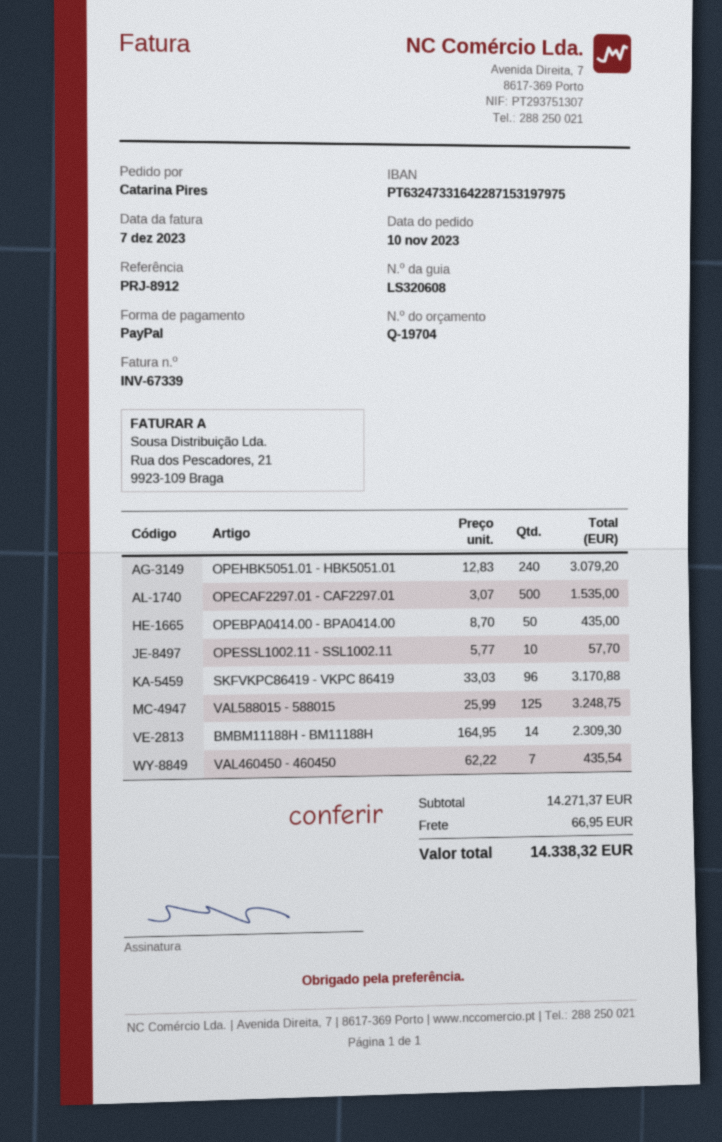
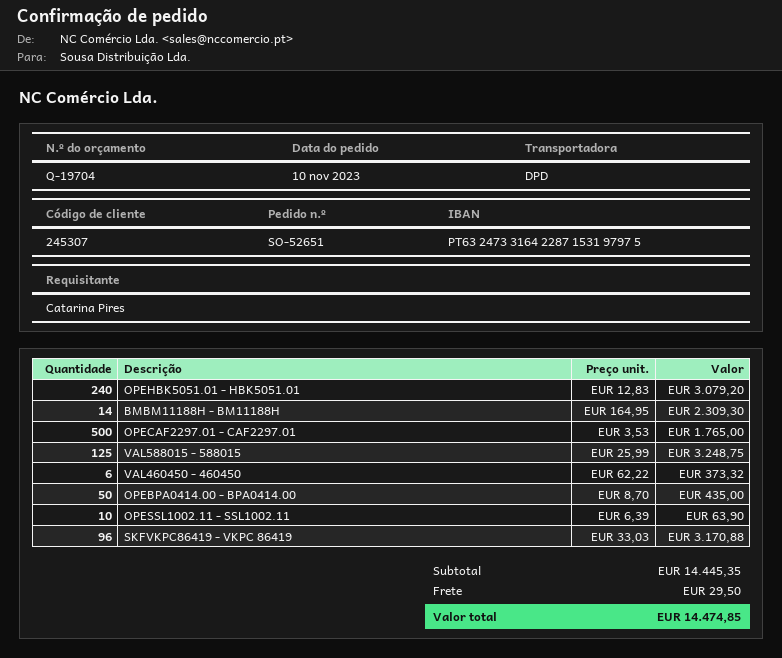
OPECAF2297.01 - CAF2297.01: 500 x 3.07 = 1535.00 -> 500 x 3.53 = 1765.00
OPESSL1002.11 - SSL1002.11: 10 x 5.77 = 57.70 -> 10 x 6.39 = 63.90
VAL460450 - 460450: 7 x 62.22 = 435.54 -> 6 x 62.22 = 373.32
subtotal: 14271.37 -> 14445.35
shipping: 66.95 -> 29.50
total: 14338.32 -> 14474.85

